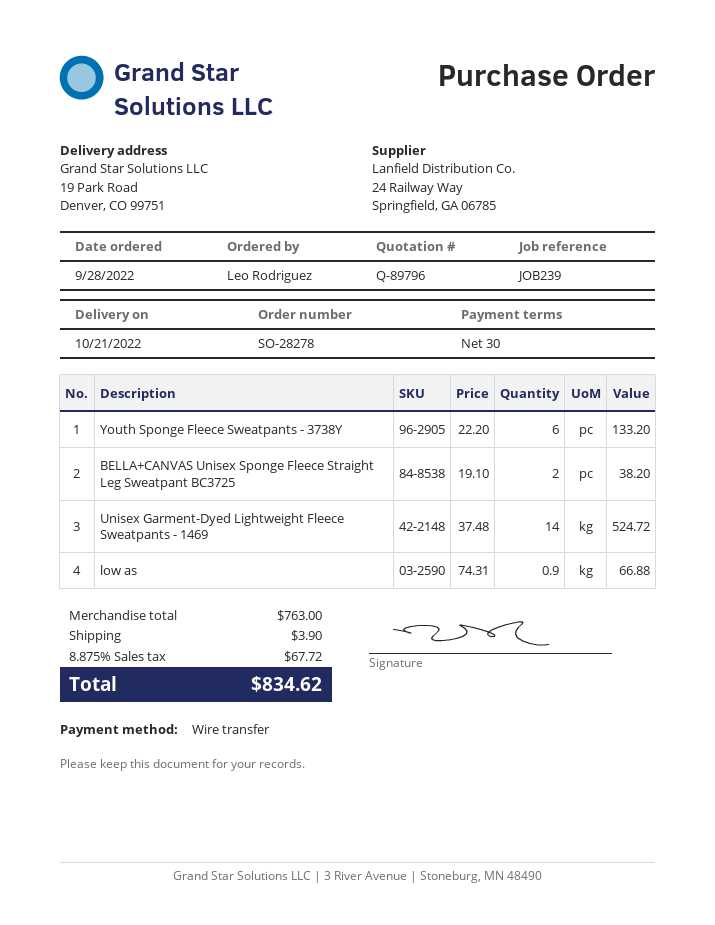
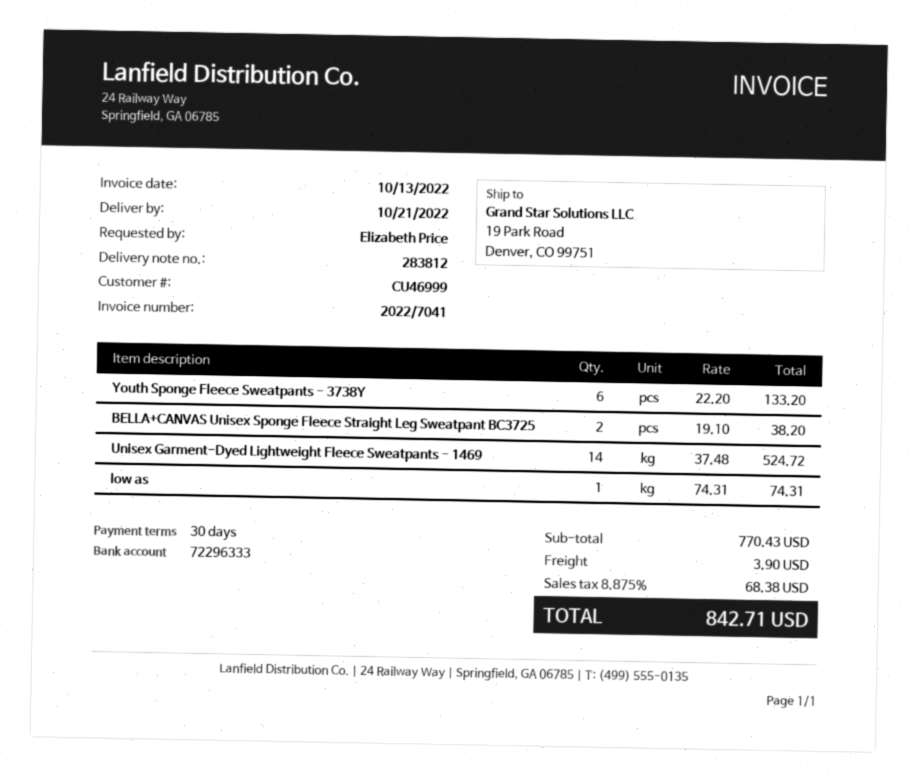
ordered by: Leo Rodriguez -> Elizabeth Price
low as: 0.9 x 74.31 = 66.88 -> 1 x 74.31 = 74.31
subtotal: 763.00 -> 770.43
tax: 8.875% = 67.72 -> 8.875% = 68.38
total: 834.62 -> 842.71

